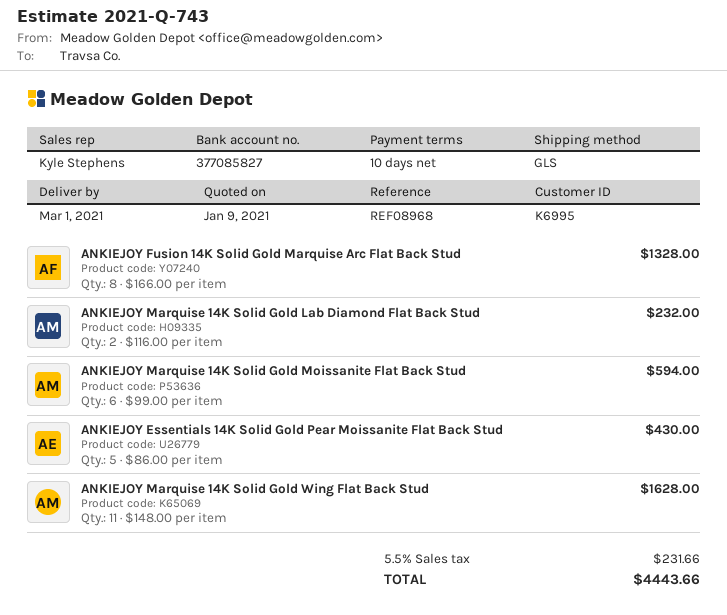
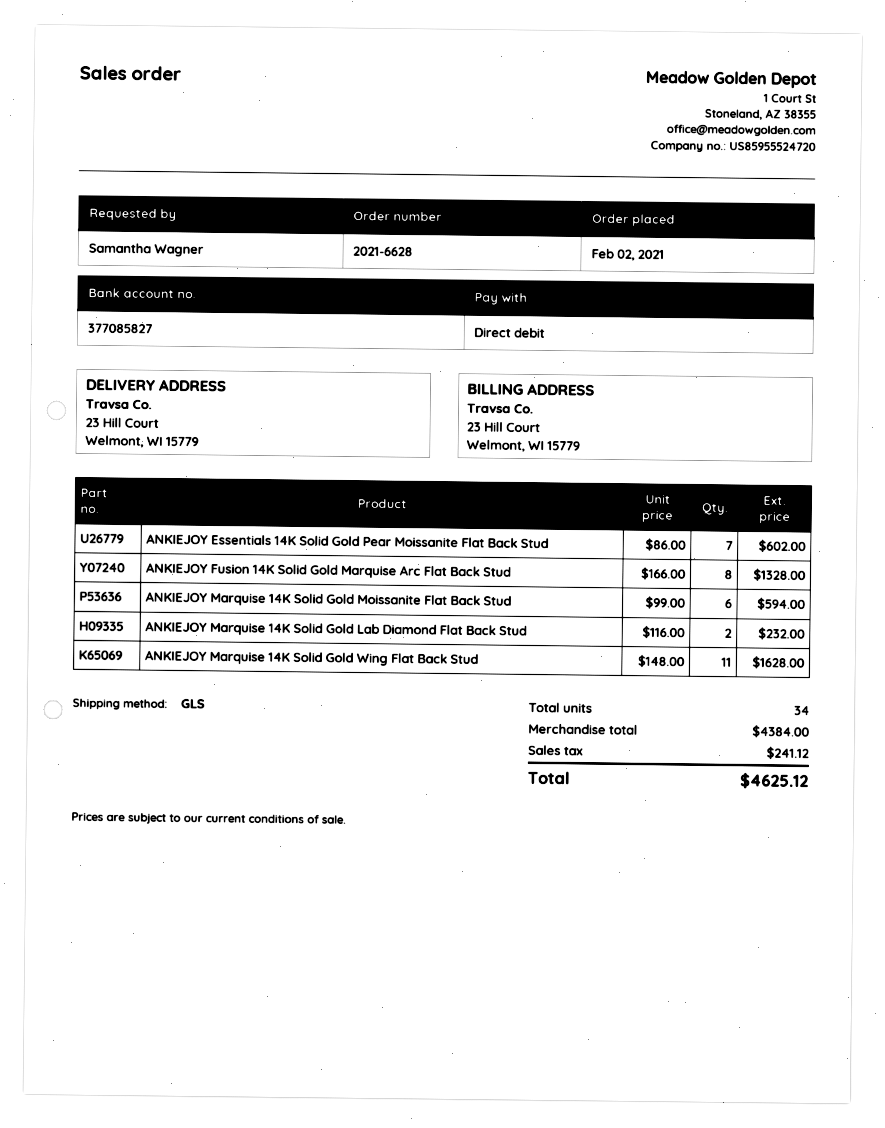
ANKIEJOY Essentials 14K Solid Gold Pear Moissanite Flat Back Stud: 5 x 86.00 = 430.00 -> 7 x 86.00 = 602.00
tax: 231.66 -> 241.12
total: 4443.66 -> 4625.12

